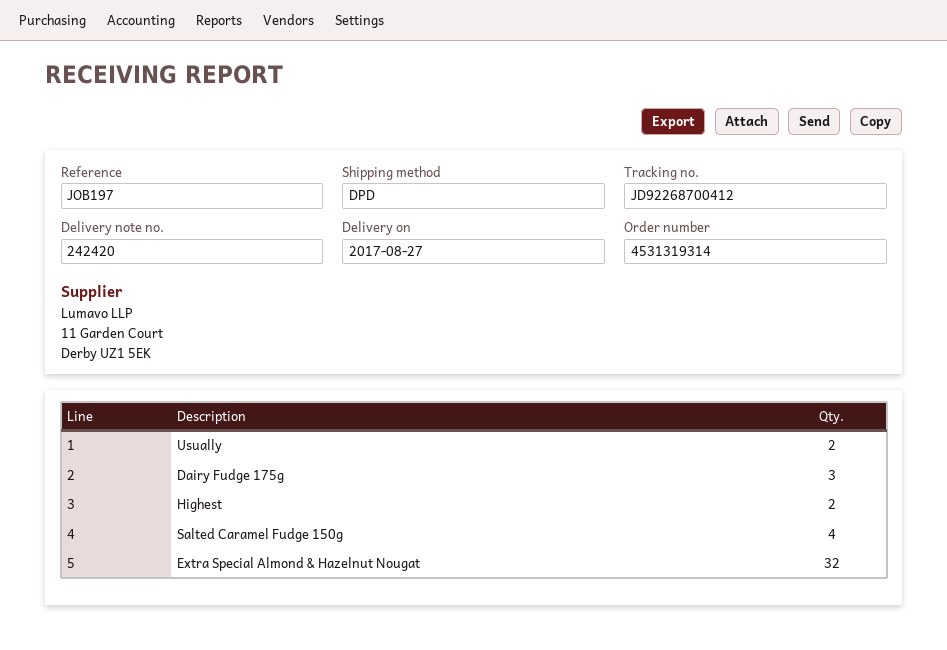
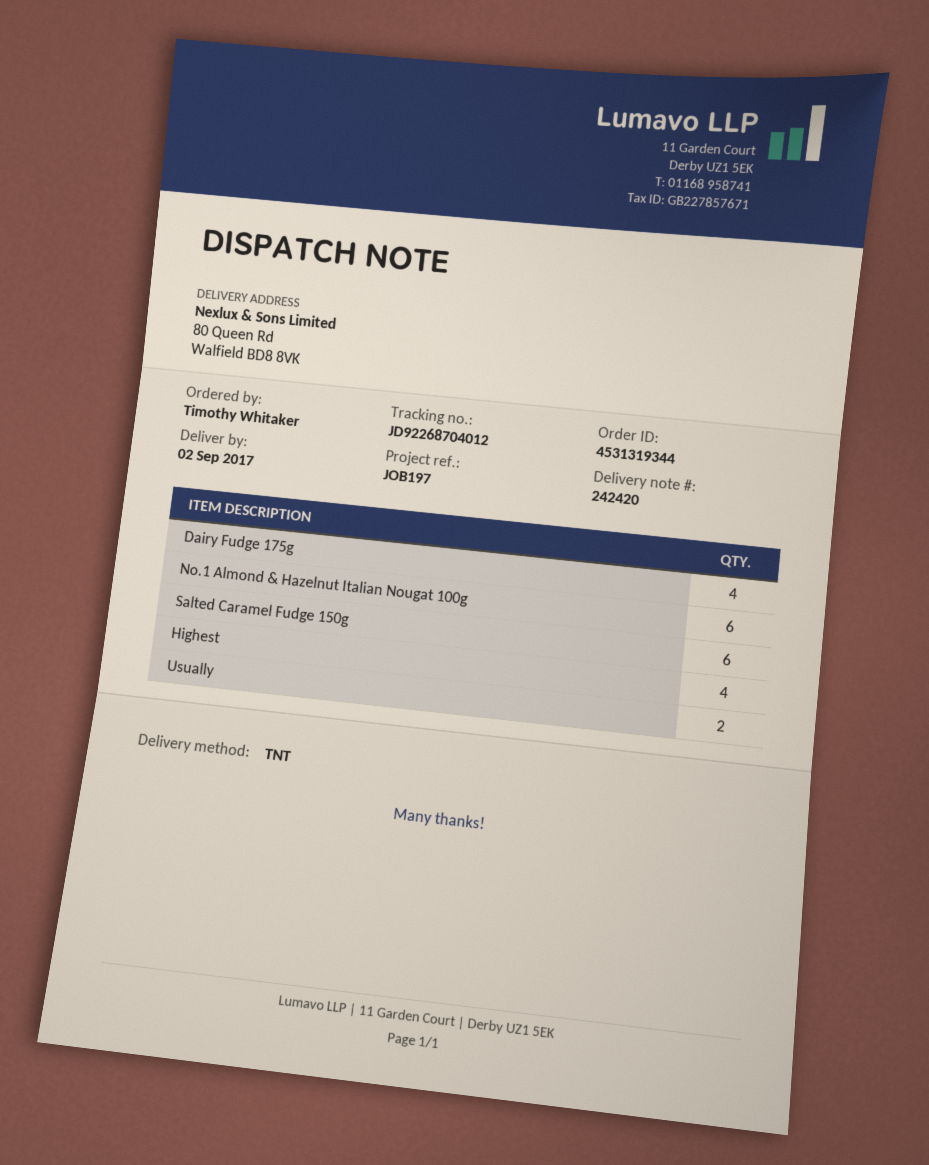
order number: 4531319314 -> 4531319344
delivery date: 2017-08-27 -> 2017-09-02
shipping method: DPD -> TNT
tracking number: JD92268700412 -> JD92268704012
Dairy Fudge 175g: 3 -> 4
Highest: 2 -> 4
Salted Caramel Fudge 150g: 4 -> 6
Extra Special Almond & Hazelnut Nougat: 32 -> none
No.1 Almond & Hazelnut Italian Nougat 100g: none -> 6

